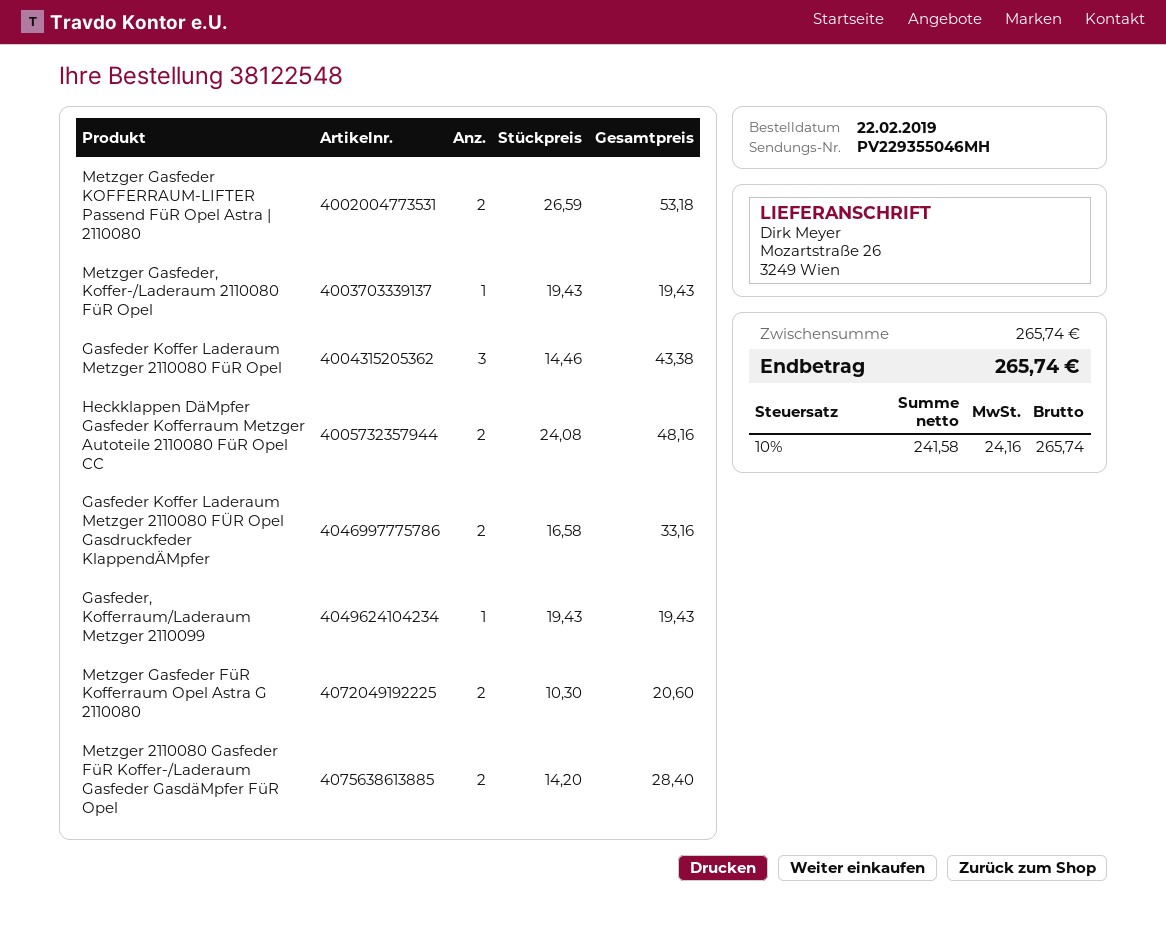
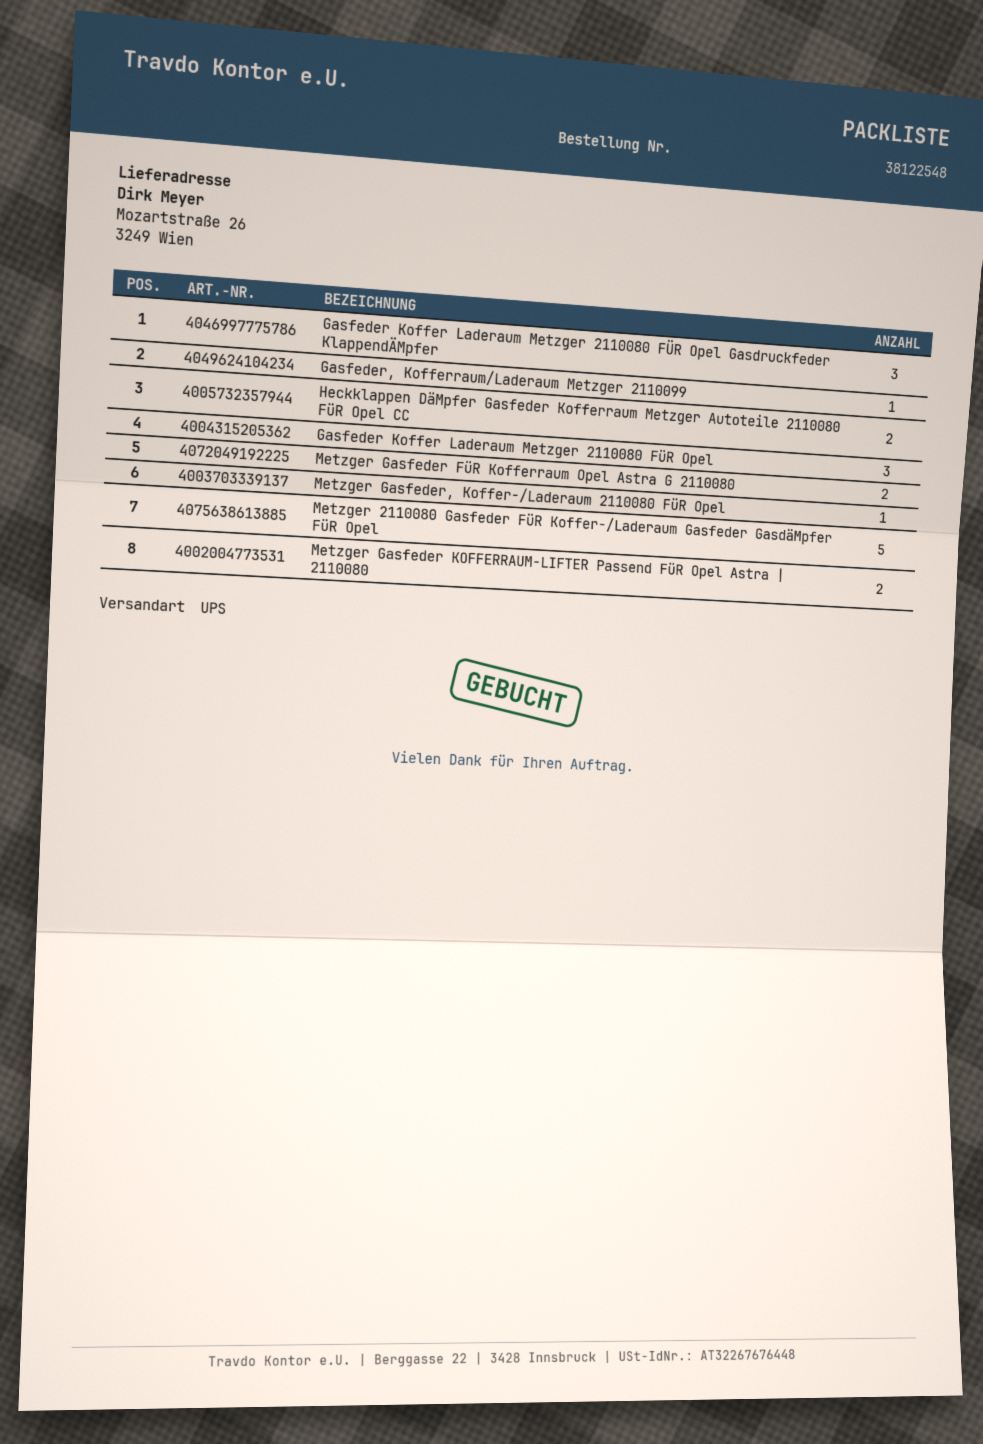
Gasfeder Koffer Laderaum Metzger 2110080 FÜR Opel Gasdruckfeder KlappendÄMpfer: 2 -> 3
Metzger 2110080 Gasfeder FüR Koffer-/Laderaum Gasfeder GasdäMpfer FüR Opel: 2 -> 5

